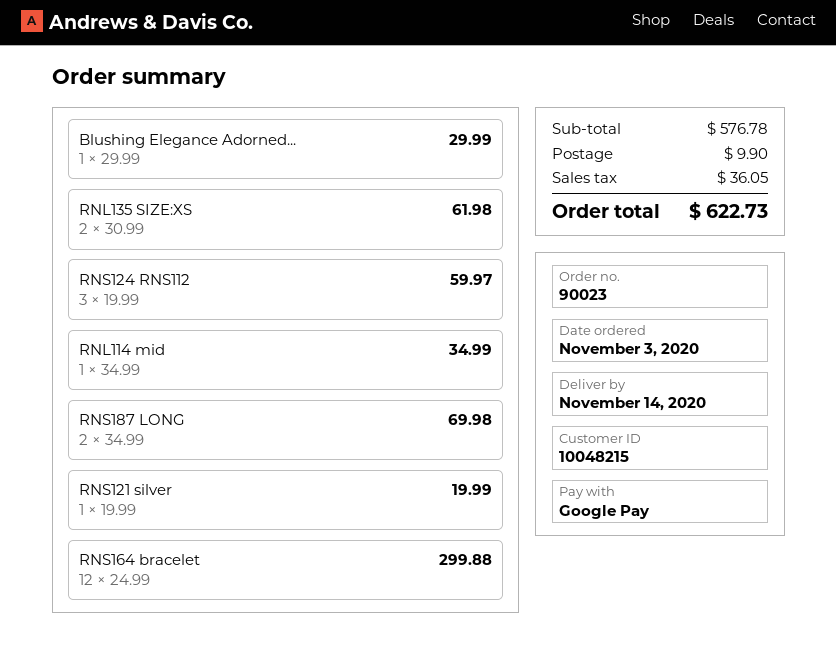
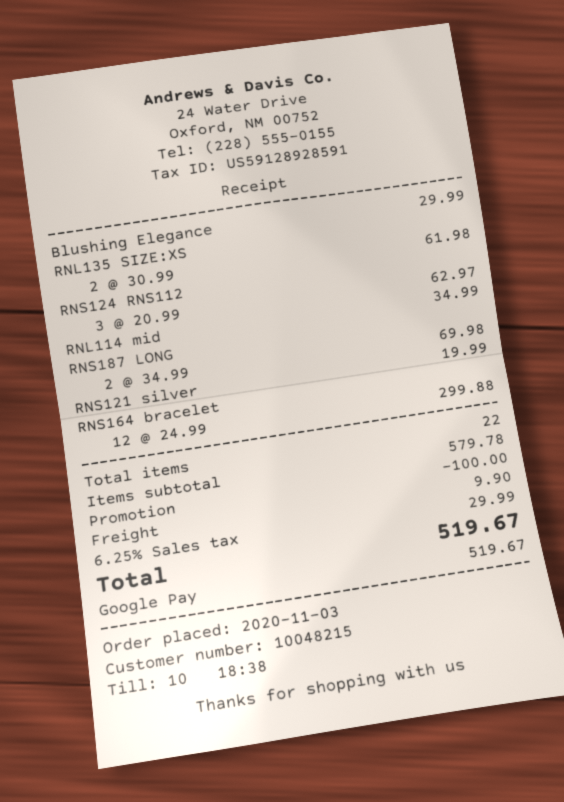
RNS124 RNS112: 3 x 19.99 = 59.97 -> 3 x 20.99 = 62.97
subtotal: 576.78 -> 579.78
discount: none -> 100.00
tax: 36.05 -> 29.99
total: 622.73 -> 519.67

